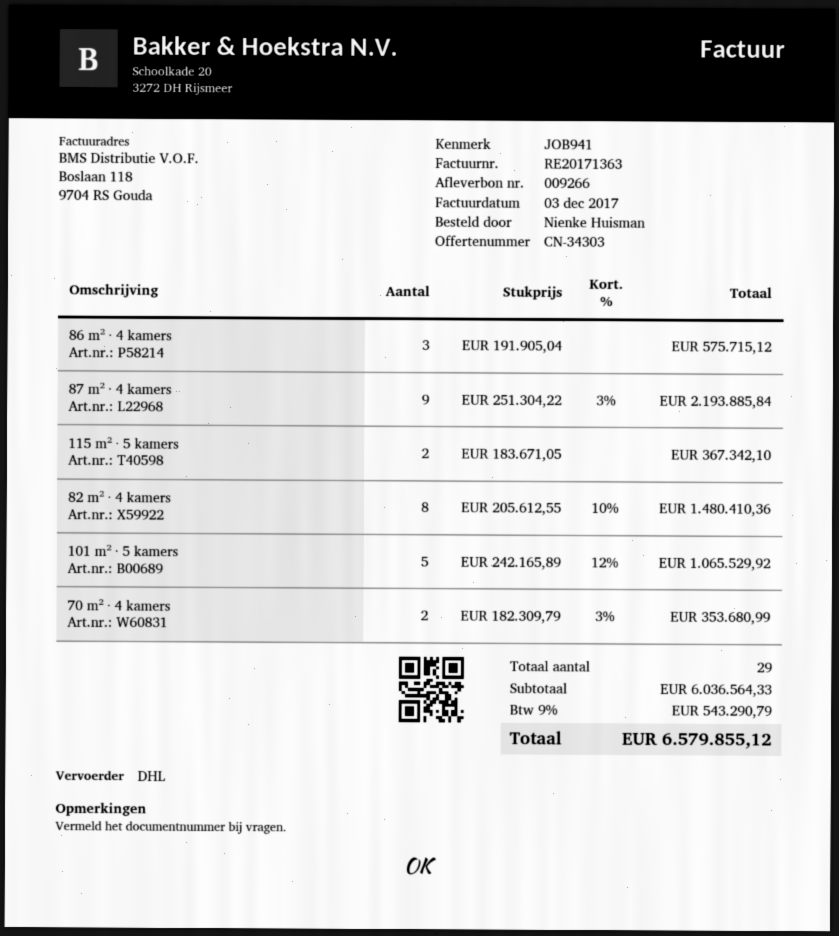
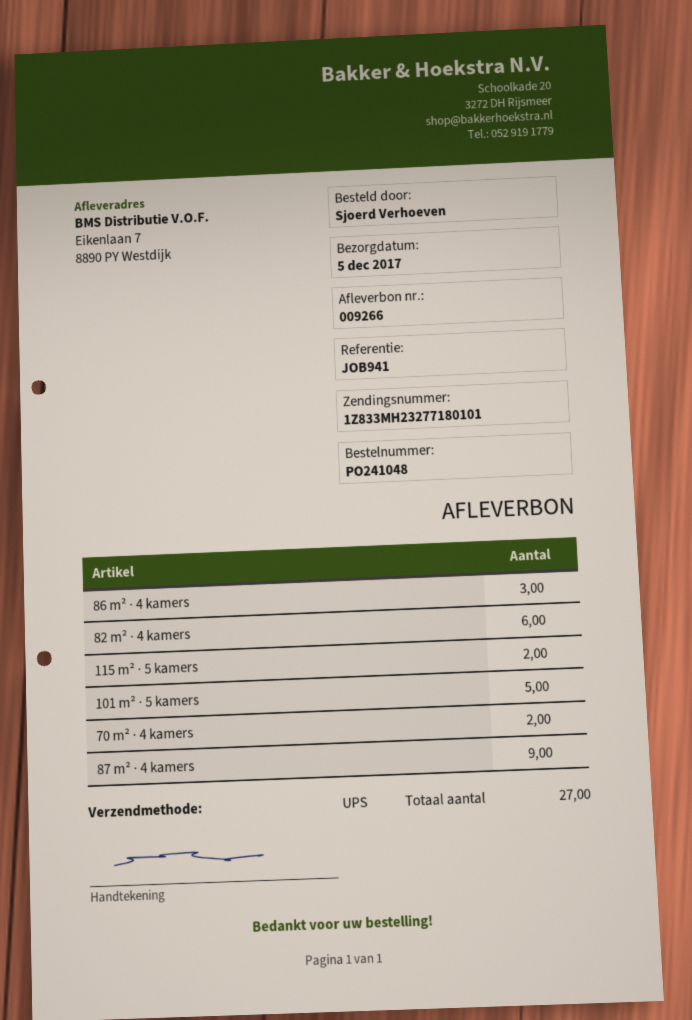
ordered by: Nienke Huisman -> Sjoerd Verhoeven
shipping method: DHL -> UPS
82 m² · 4 kamers: 8 -> 6
total quantity: 29 -> 27

